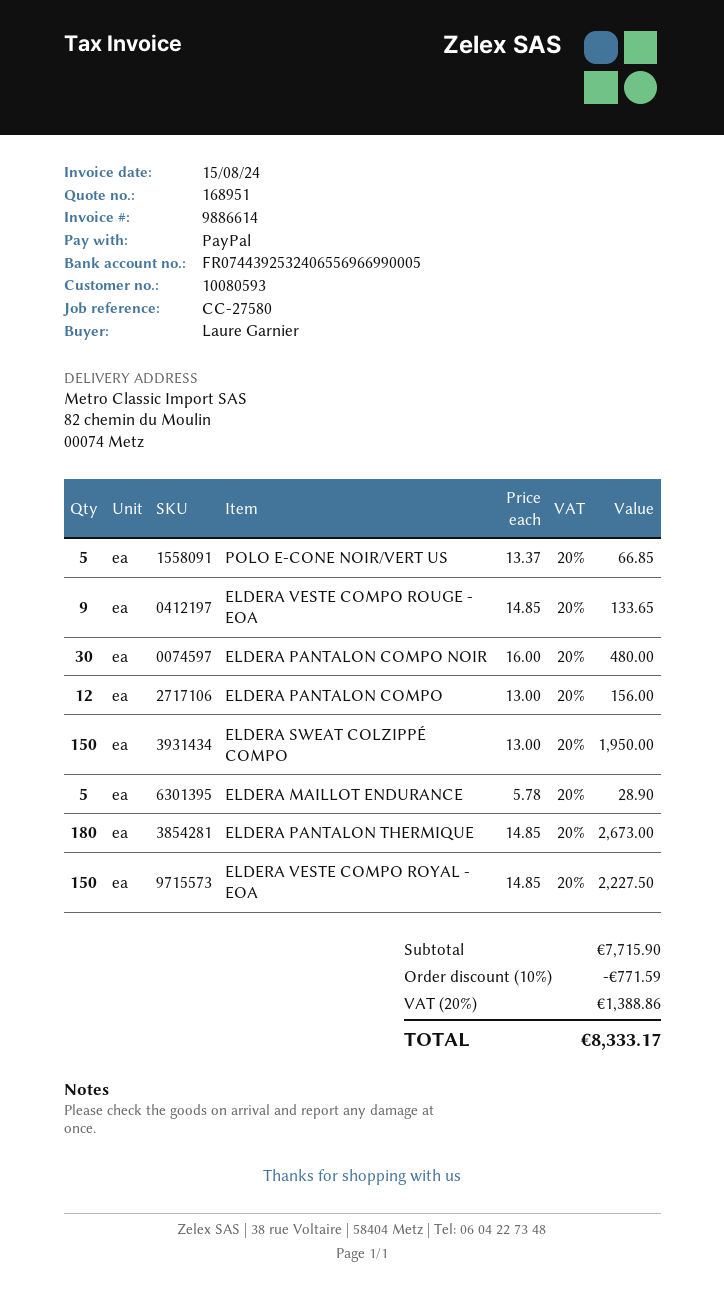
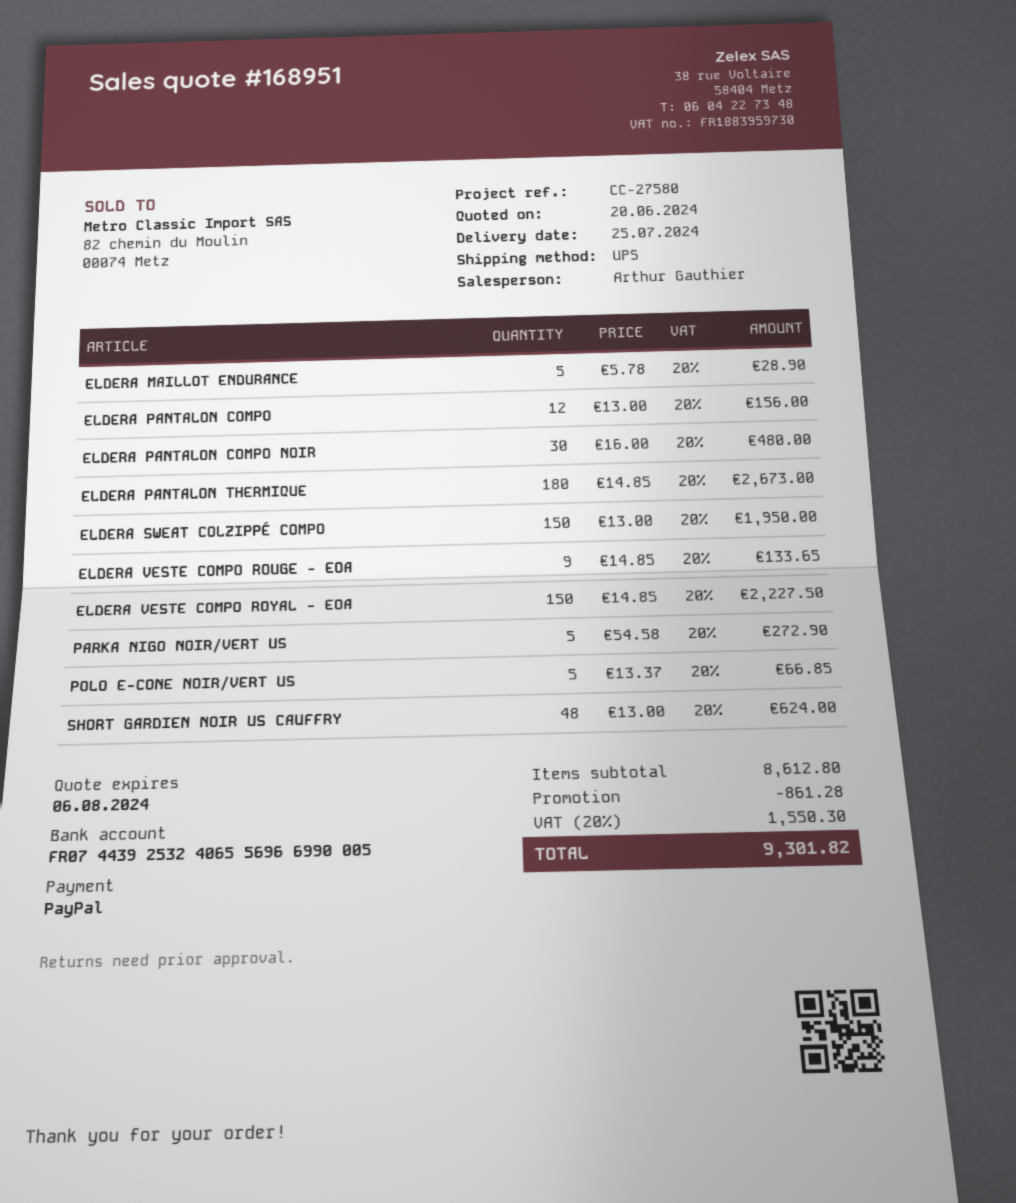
PARKA NIGO NOIR/VERT US: none -> 5 x 54.58 = 272.90
SHORT GARDIEN NOIR US CAUFFRY: none -> 48 x 13.00 = 624.00
subtotal: 7715.90 -> 8612.80
discount: 771.59 -> 861.28
tax: 20% = 1388.86 -> 20% = 1550.30
total: 8333.17 -> 9301.82

